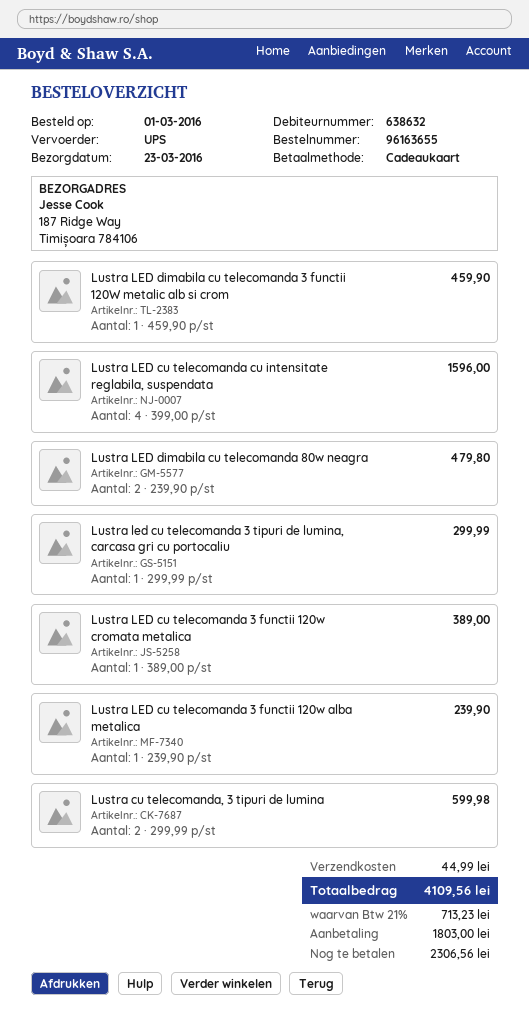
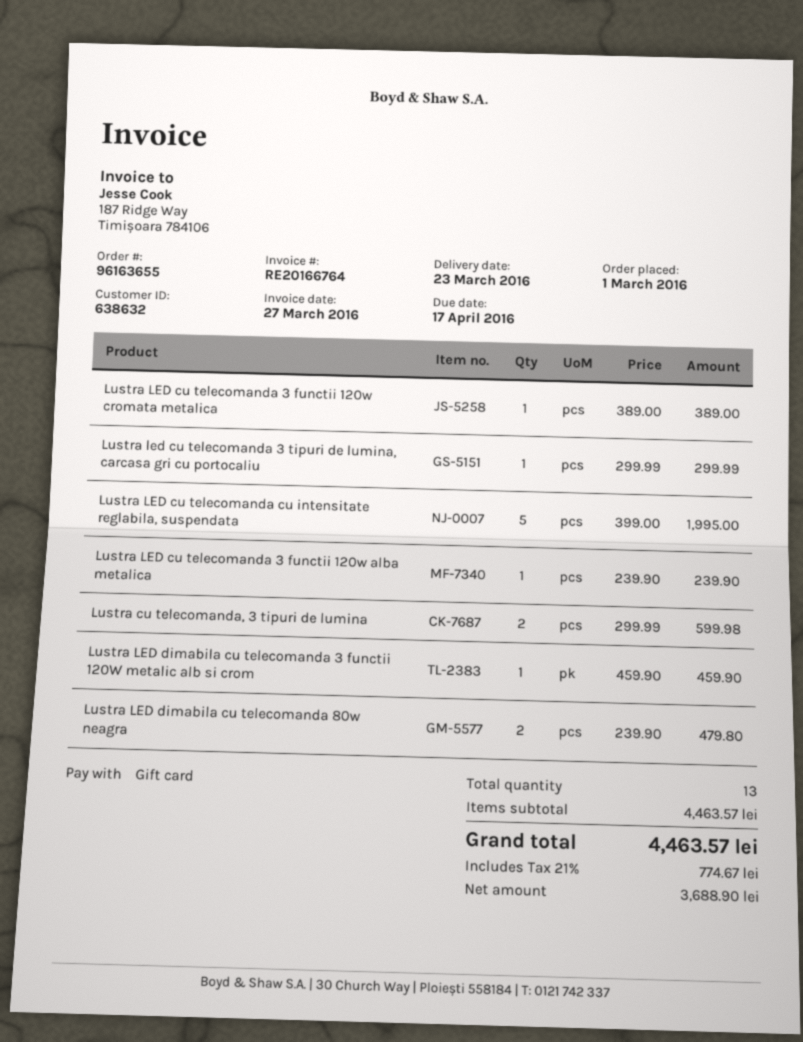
Lustra LED cu telecomanda cu intensitate reglabila, suspendata: 4 x 399.00 = 1596.00 -> 5 x 399.00 = 1995.00
shipping: 44.99 -> none
tax: 21% = 713.23 -> 21% = 774.67
total: 4109.56 -> 4463.57

